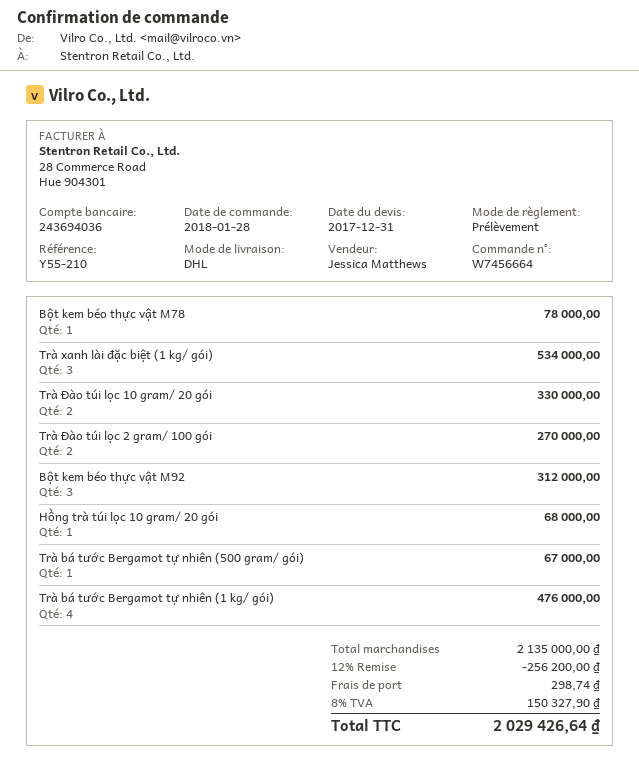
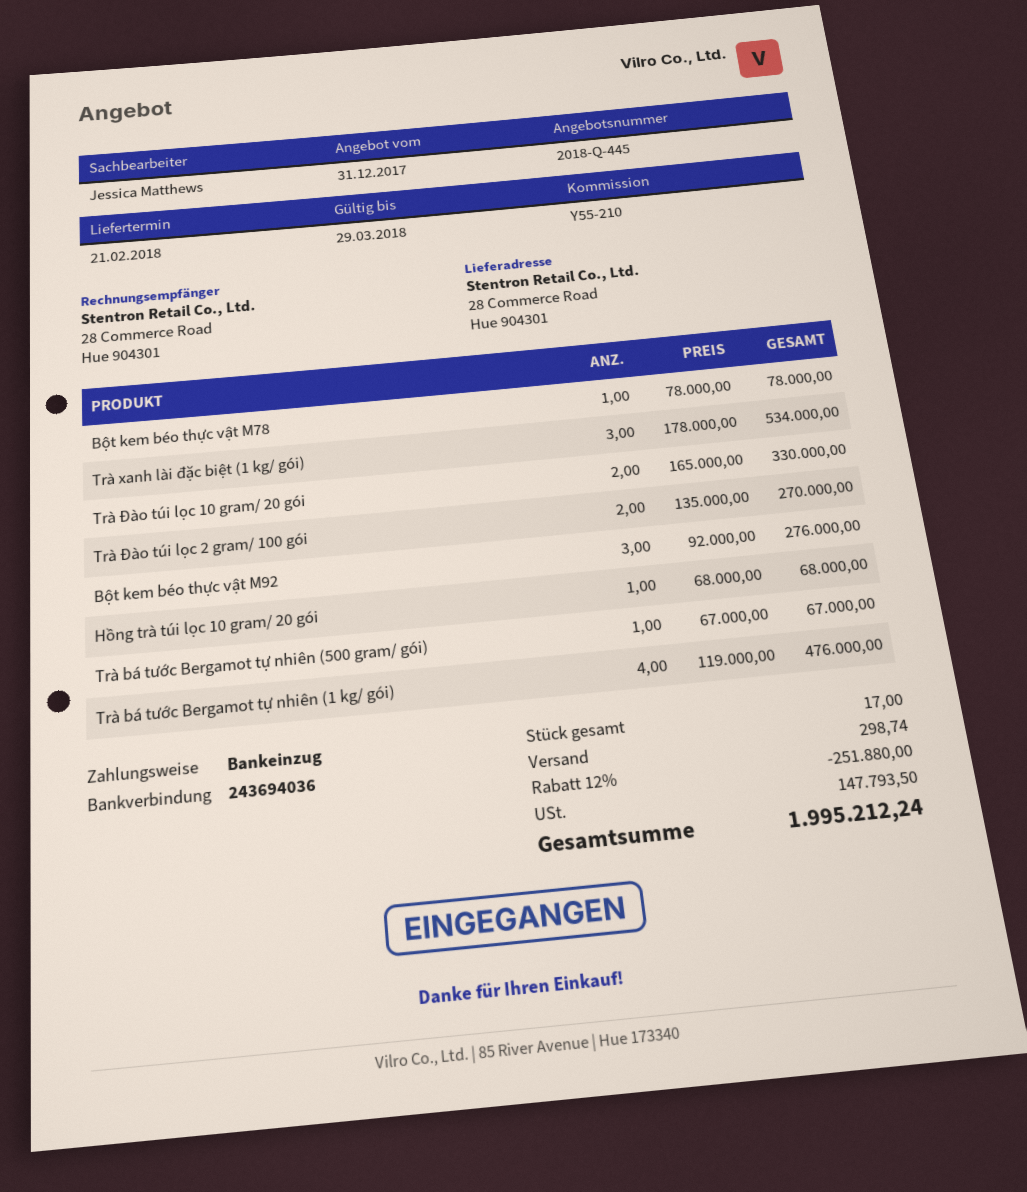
Bột kem béo thực vật M92: 3 for 312000.00 -> 3 for 276000.00
discount: 12% = 256200.00 -> 12% = 251880.00
tax: 150327.90 -> 147793.50
total: 2029426.64 -> 1995212.24

